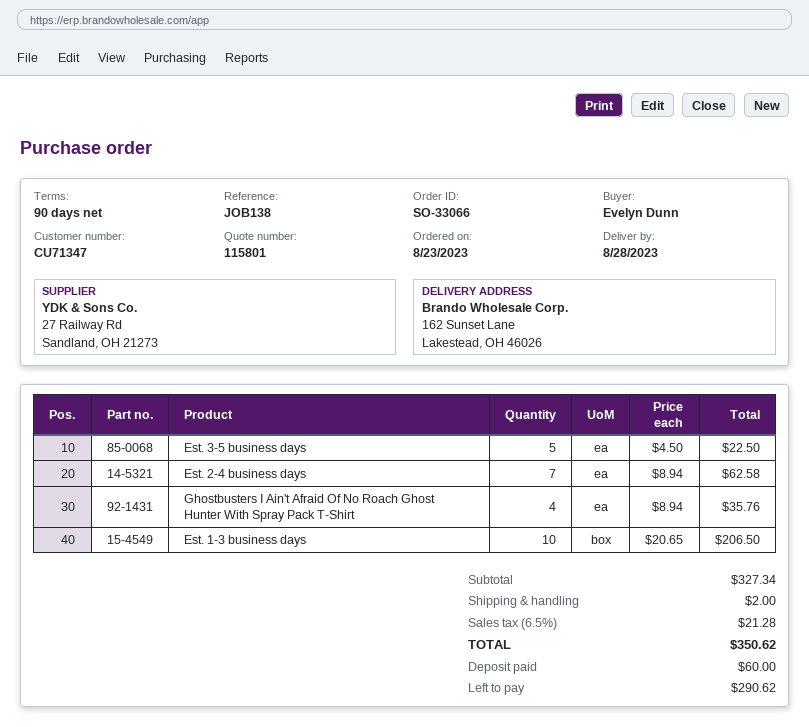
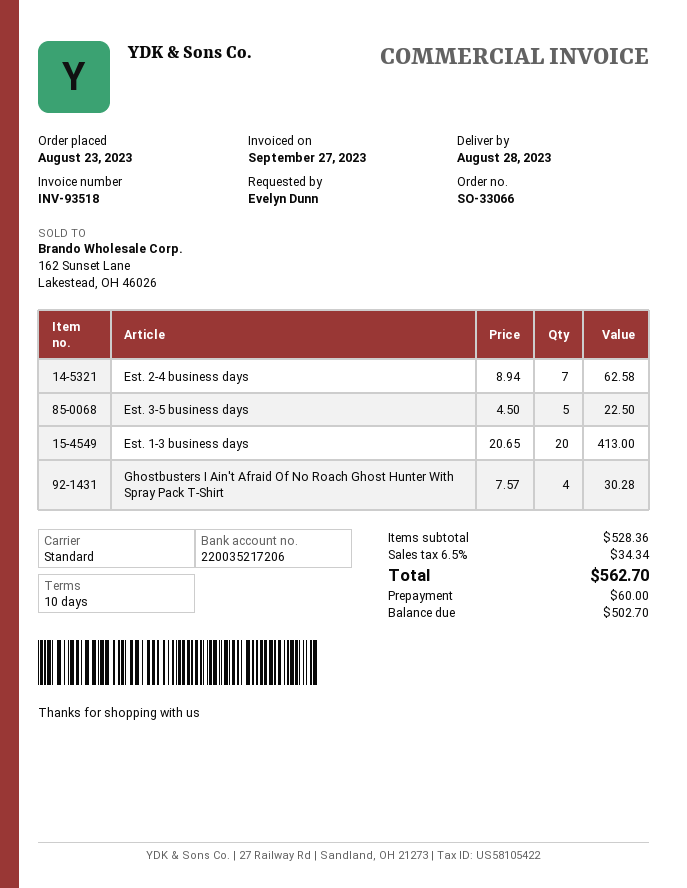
payment terms: 90 days -> 10 days
Ghostbusters I Ain't Afraid Of No Roach Ghost Hunter With Spray Pack T-Shirt: 4 x 8.94 = 35.76 -> 4 x 7.57 = 30.28
Est. 1-3 business days: 10 x 20.65 = 206.50 -> 20 x 20.65 = 413.00
subtotal: 327.34 -> 528.36
shipping: 2.00 -> none
tax: 6.5% = 21.28 -> 6.5% = 34.34
total: 350.62 -> 562.70
balance: 290.62 -> 502.70

